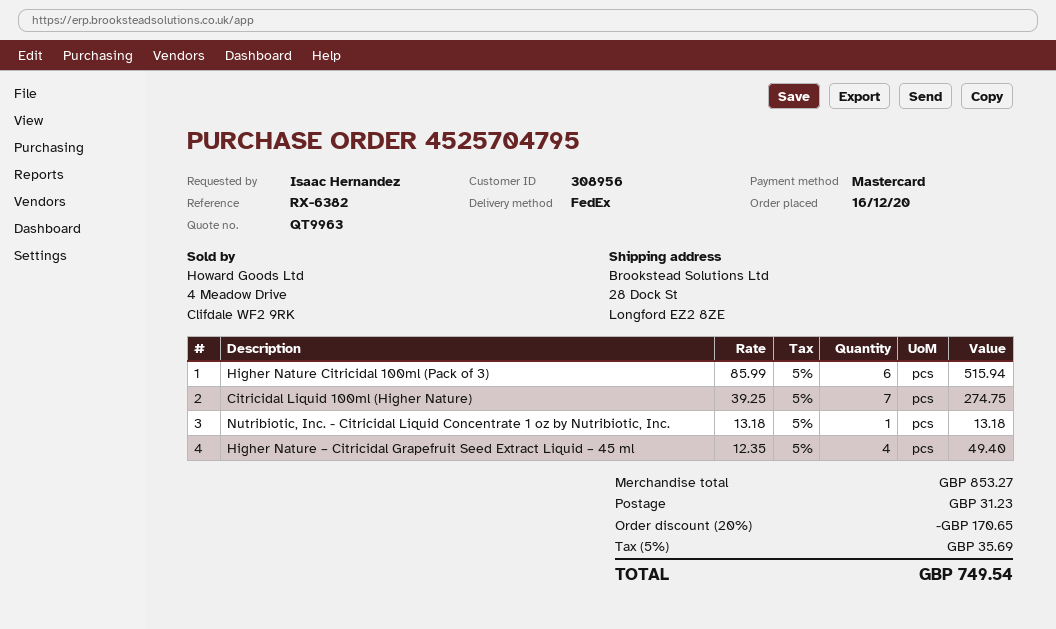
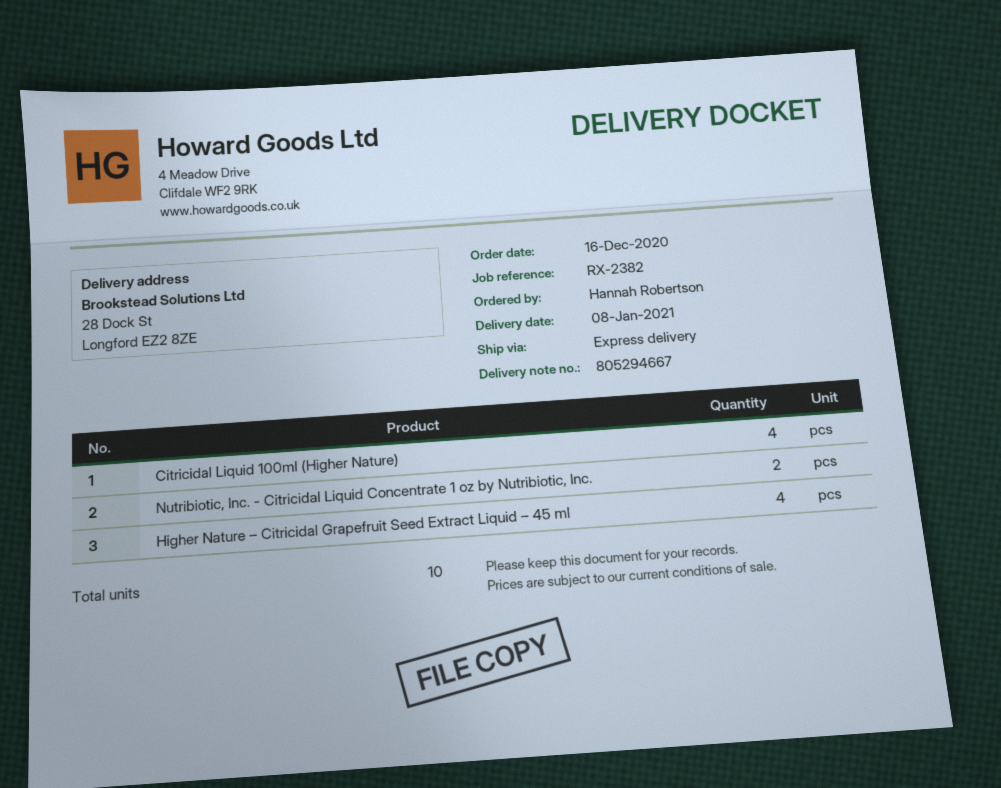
reference: RX-6382 -> RX-2382
ordered by: Isaac Hernandez -> Hannah Robertson
shipping method: FedEx -> express
Higher Nature Citricidal 100ml (Pack of 3): 6 -> none
Citricidal Liquid 100ml (Higher Nature): 7 -> 4
Nutribiotic, Inc. - Citricidal Liquid Concentrate 1 oz by Nutribiotic, Inc.: 1 -> 2

